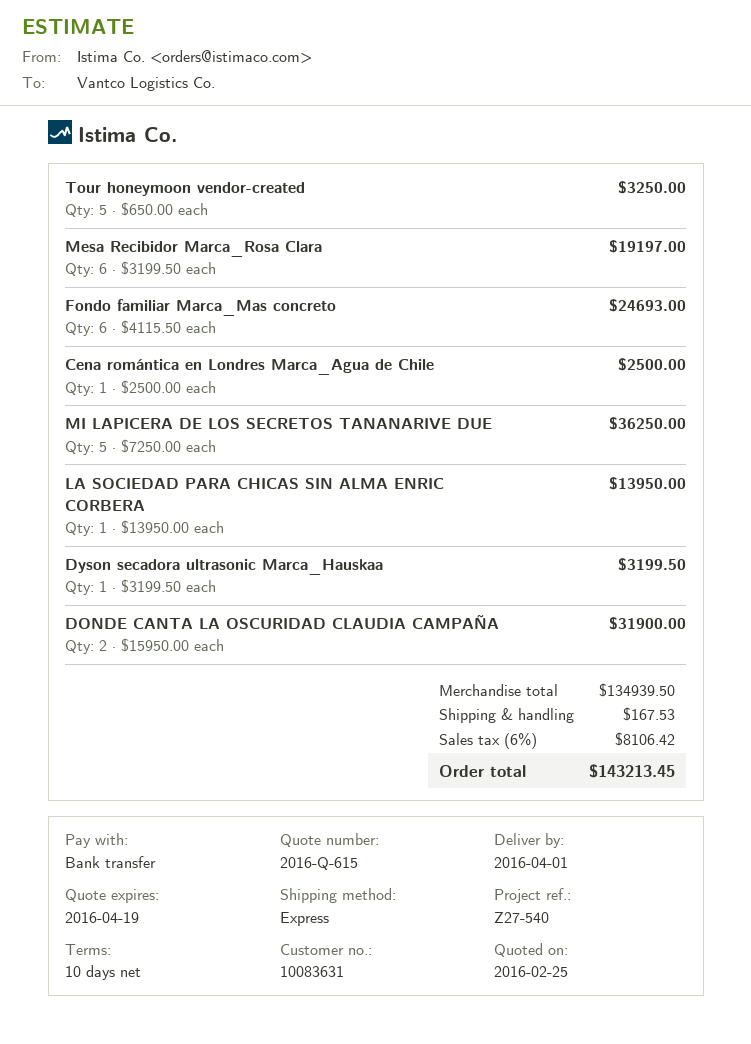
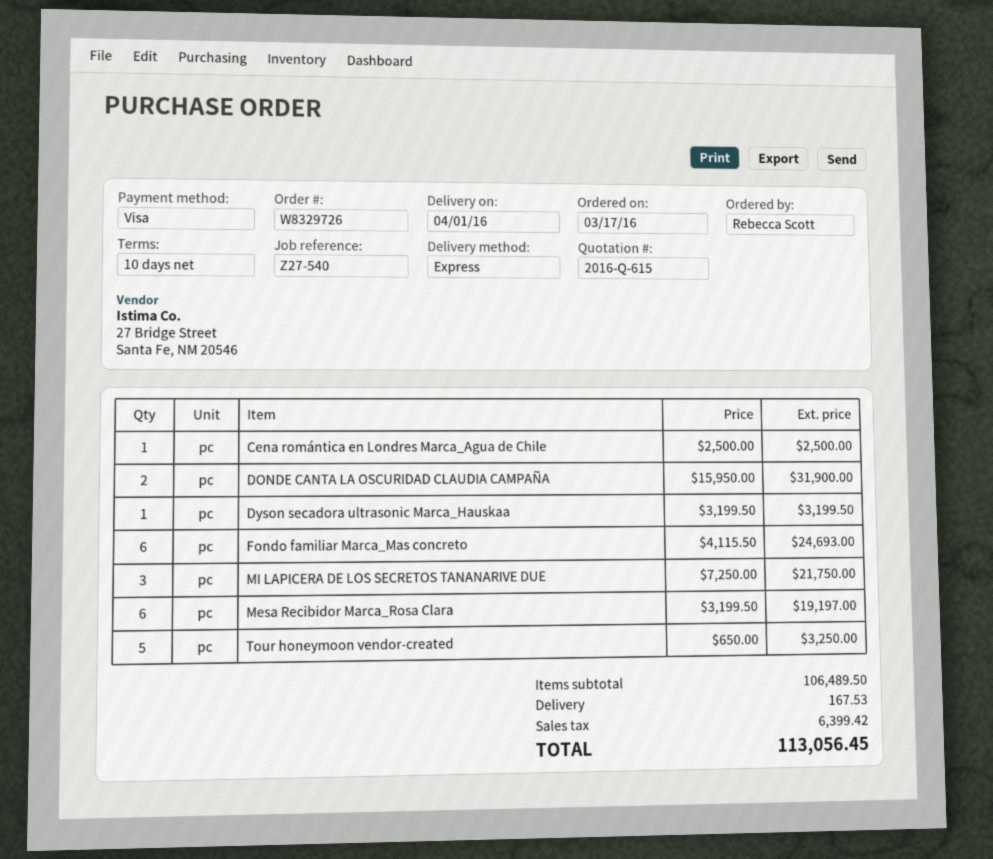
payment method: bank transfer -> Visa
MI LAPICERA DE LOS SECRETOS TANANARIVE DUE: 5 x 7250.00 = 36250.00 -> 3 x 7250.00 = 21750.00
LA SOCIEDAD PARA CHICAS SIN ALMA ENRIC CORBERA: 1 x 13950.00 = 13950.00 -> none
subtotal: 134939.50 -> 106489.50
tax: 8106.42 -> 6399.42
total: 143213.45 -> 113056.45

